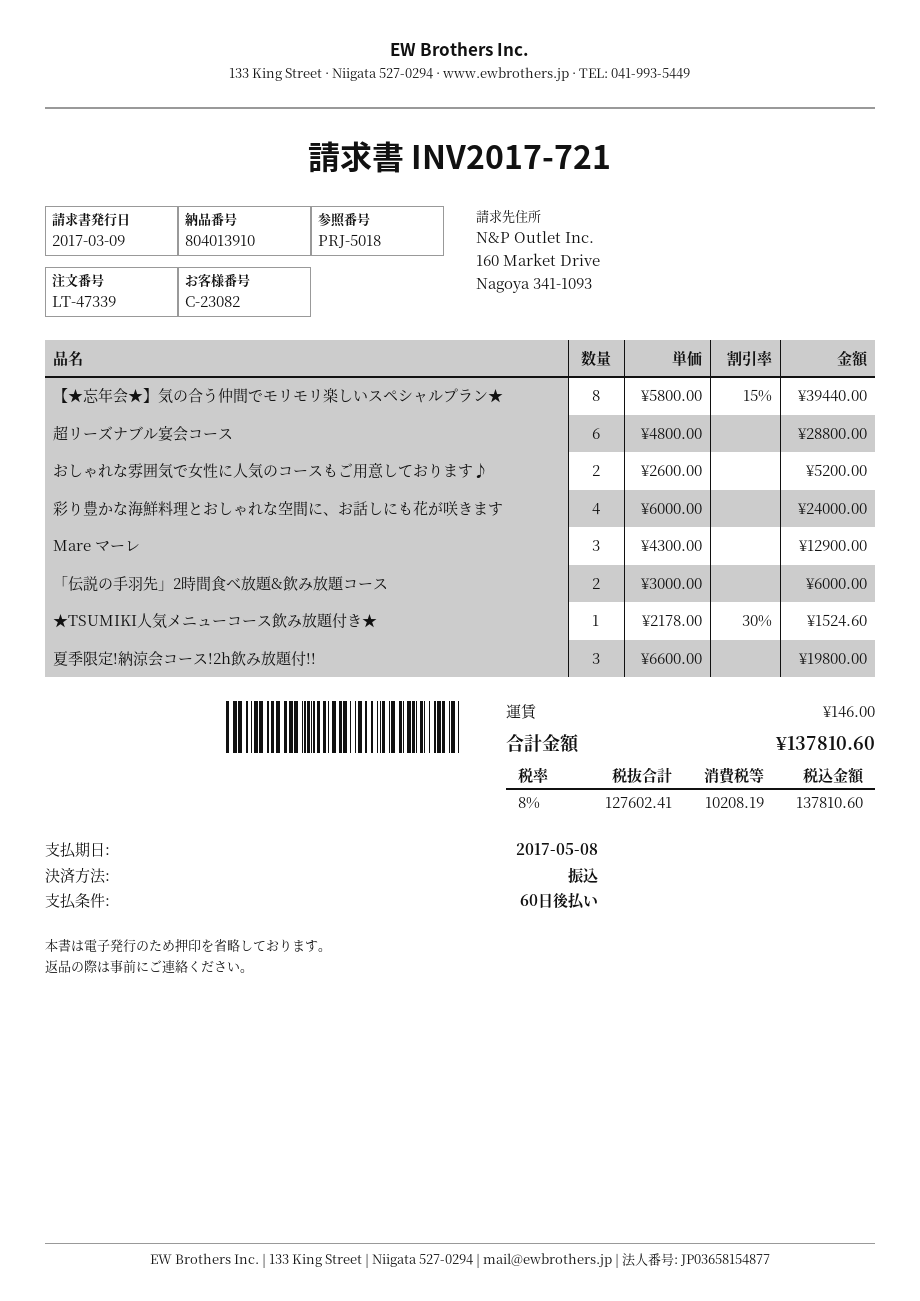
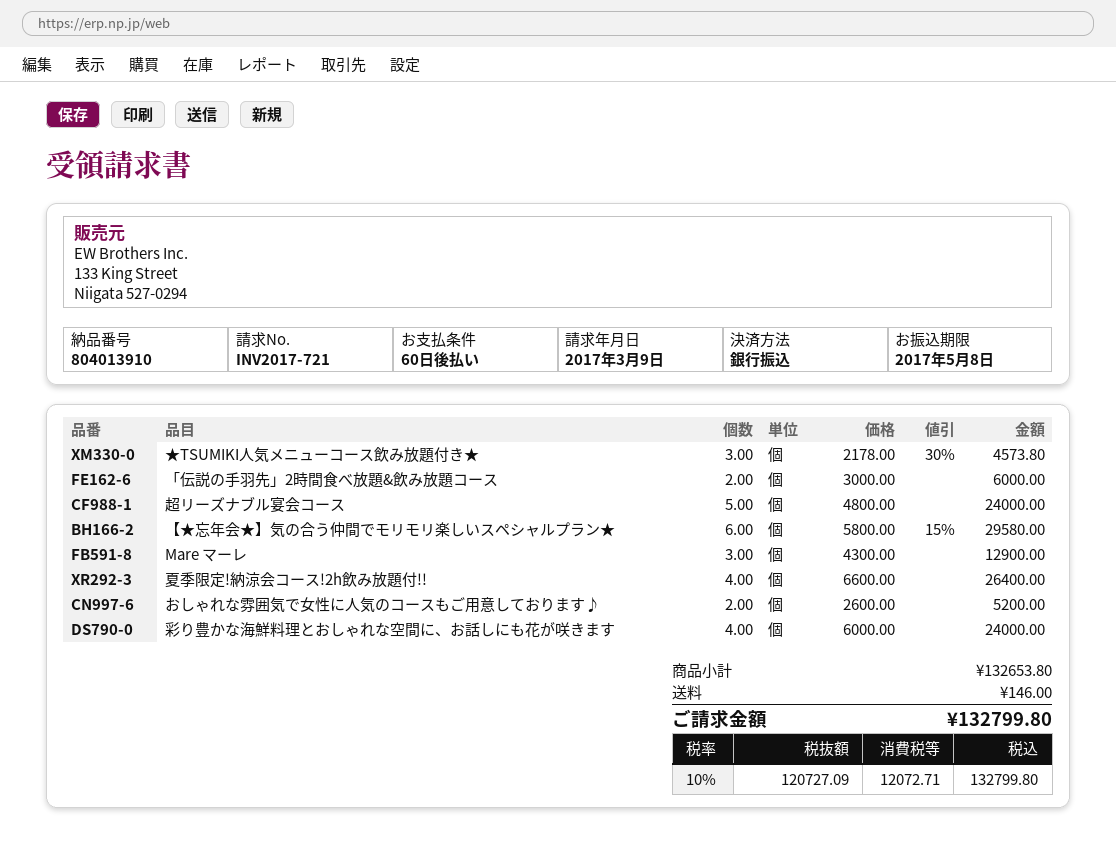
【★忘年会★】気の合う仲間でモリモリ楽しいスペシャルプラン★: 8 x 5800.00 - 15% = 39440.00 -> 6 x 5800.00 - 15% = 29580.00
超リーズナブル宴会コース: 6 x 4800.00 = 28800.00 -> 5 x 4800.00 = 24000.00
★TSUMIKI人気メニューコース飲み放題付き★: 1 x 2178.00 - 30% = 1524.60 -> 3 x 2178.00 - 30% = 4573.80
夏季限定!納涼会コース!2h飲み放題付!!: 3 x 6600.00 = 19800.00 -> 4 x 6600.00 = 26400.00
net: 127602.41 -> 120727.09
tax: 8% = 10208.19 -> 10% = 12072.71
total: 137810.60 -> 132799.80

